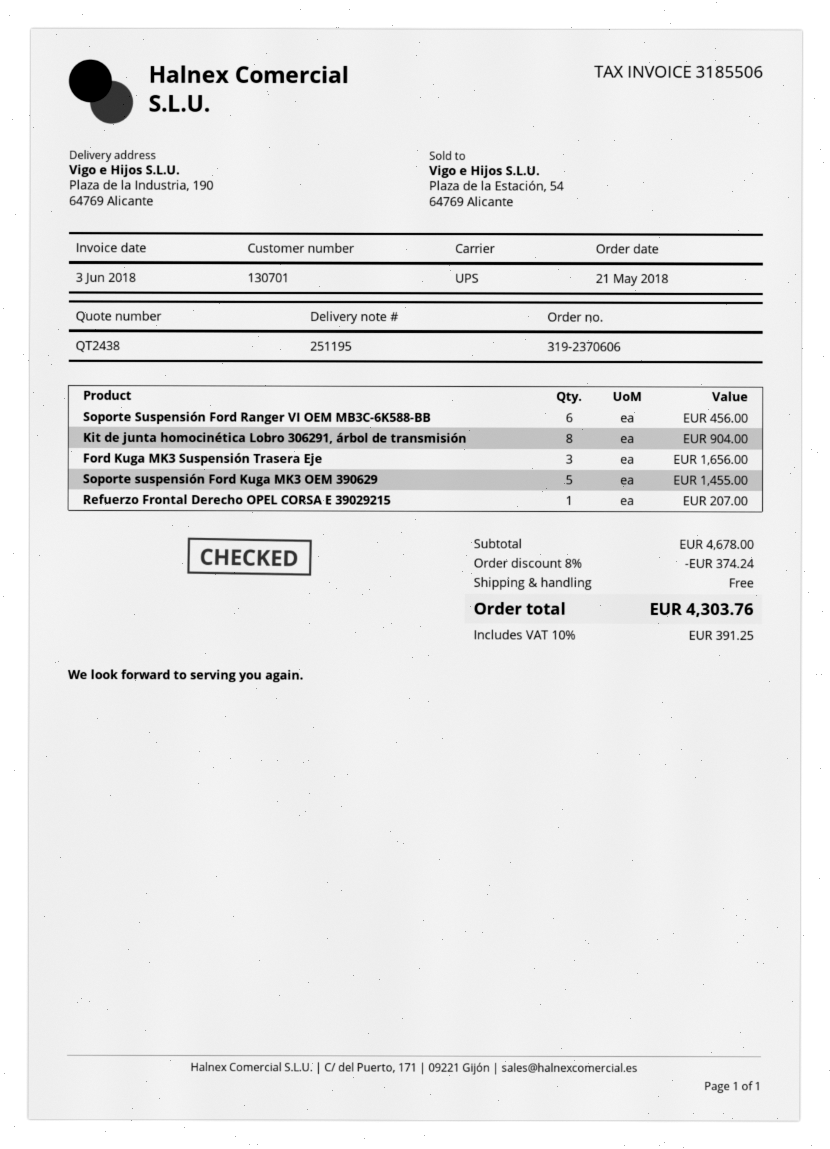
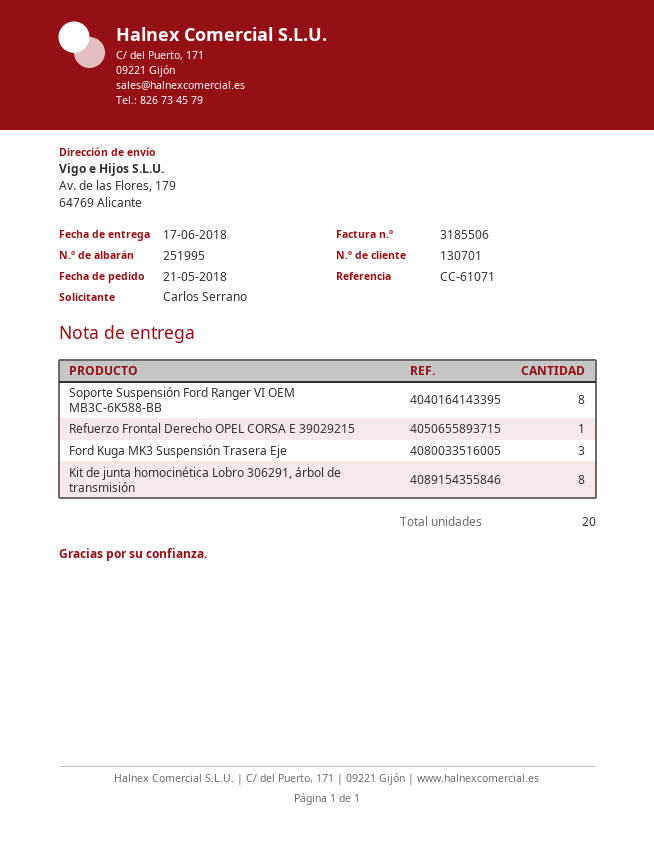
delivery note number: 251195 -> 251995
ship to: Plaza de la Industria, 190, 64769 Alicante -> Av. de las Flores, 179, 64769 Alicante
Soporte Suspensión Ford Ranger VI OEM MB3C-6K588-BB: 6 -> 8
Soporte suspensión Ford Kuga MK3 OEM 390629: 5 -> none

